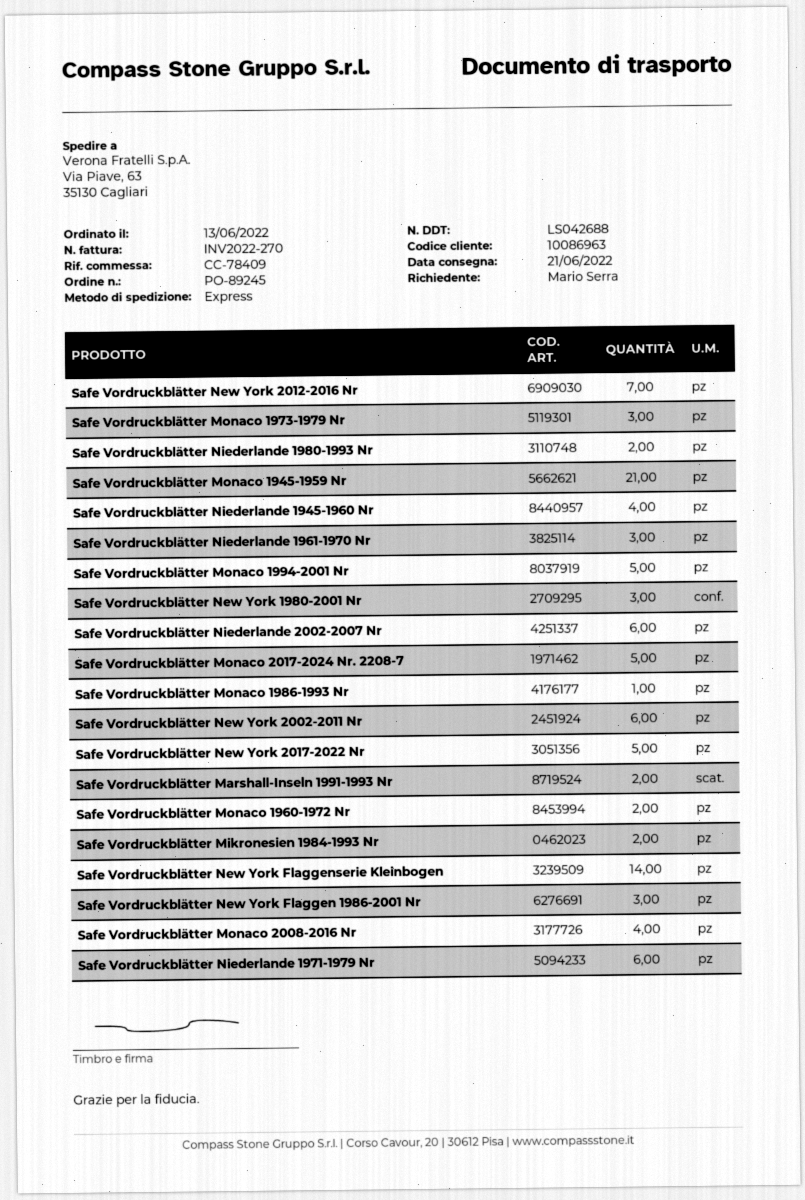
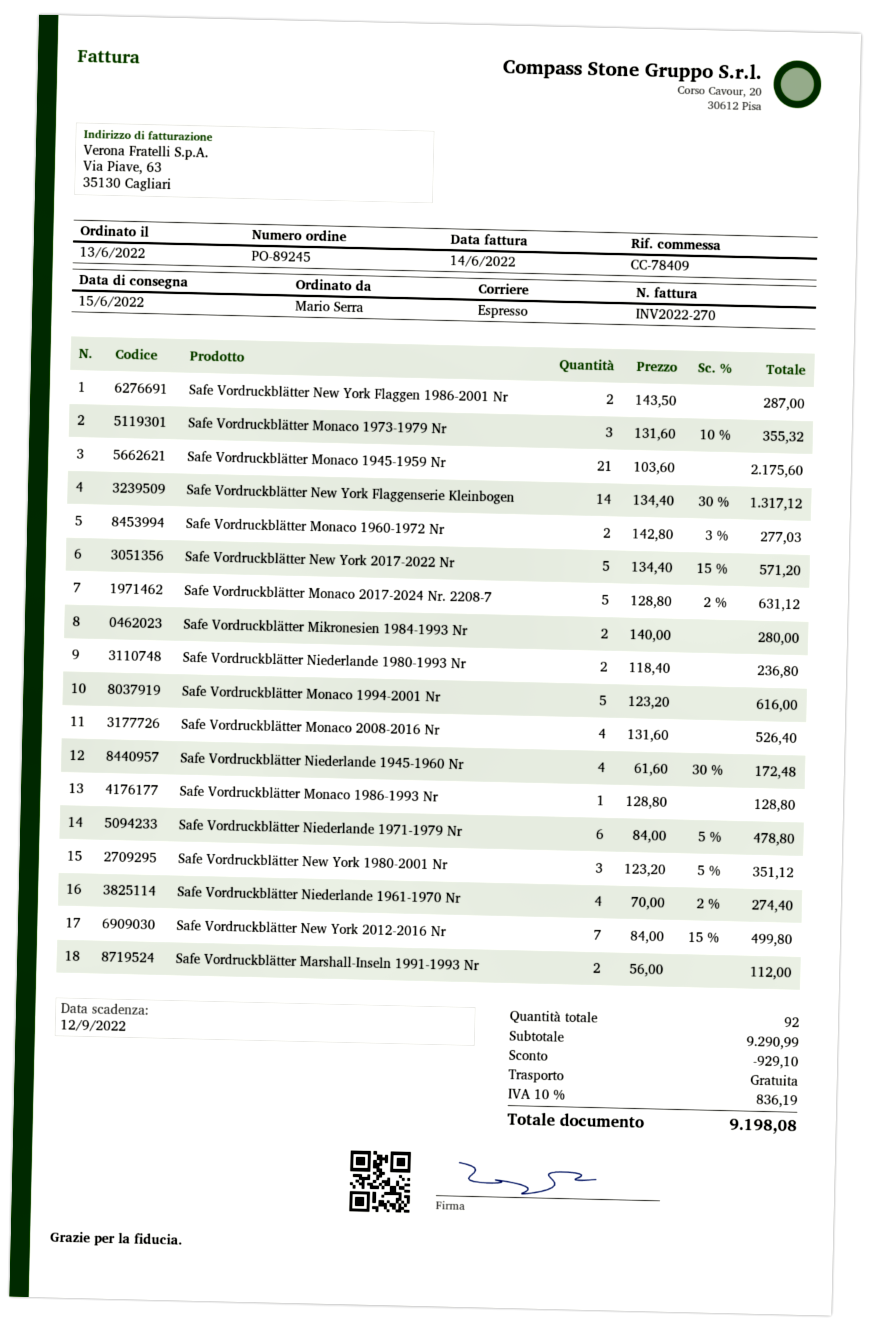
delivery date: 2022-06-21 -> 2022-06-15
Safe Vordruckblätter Niederlande 1961-1970 Nr: 3 -> 4
Safe Vordruckblätter Niederlande 2002-2007 Nr: 6 -> none
Safe Vordruckblätter New York 2002-2011 Nr: 6 -> none
Safe Vordruckblätter New York Flaggen 1986-2001 Nr: 3 -> 2

